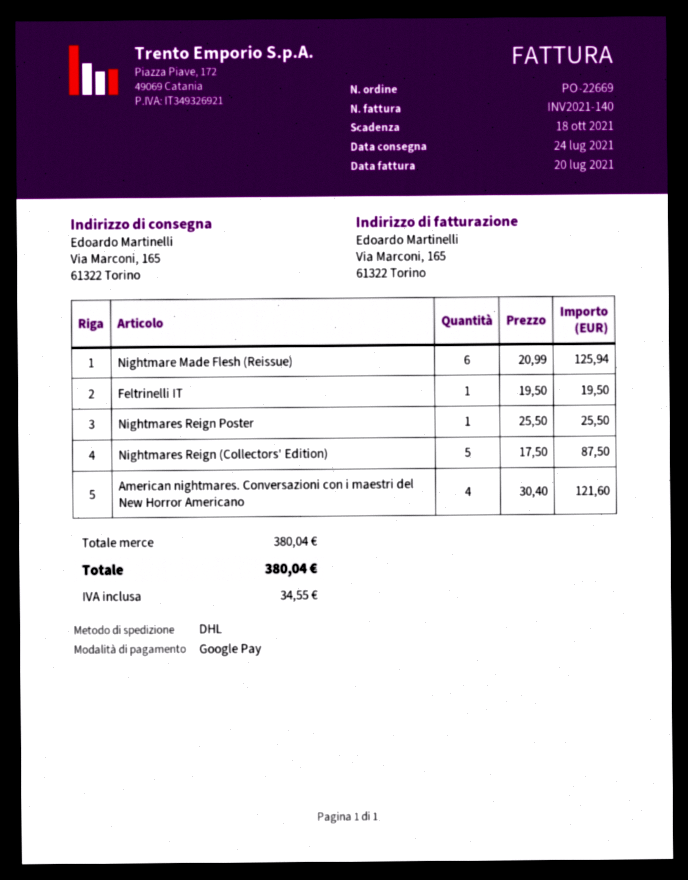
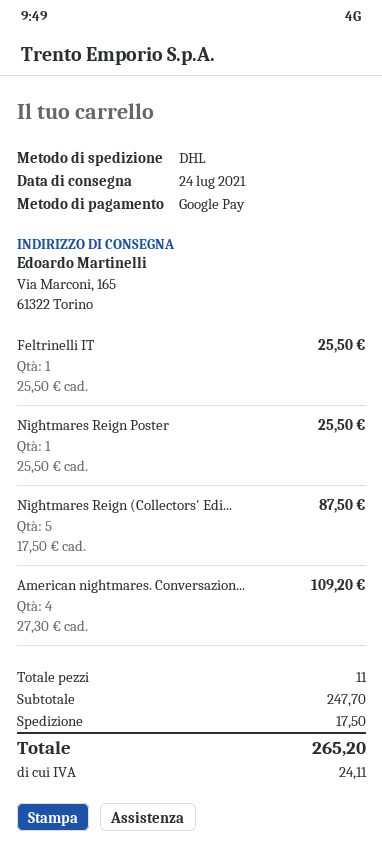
Nightmare Made Flesh (Reissue): 6 x 20.99 = 125.94 -> none
Feltrinelli IT: 1 x 19.50 = 19.50 -> 1 x 25.50 = 25.50
American nightmares. Conversazioni con i maestri del New Horror Americano: 4 x 30.40 = 121.60 -> 4 x 27.30 = 109.20
subtotal: 380.04 -> 247.70
shipping: none -> 17.50
tax: 34.55 -> 24.11
total: 380.04 -> 265.20

